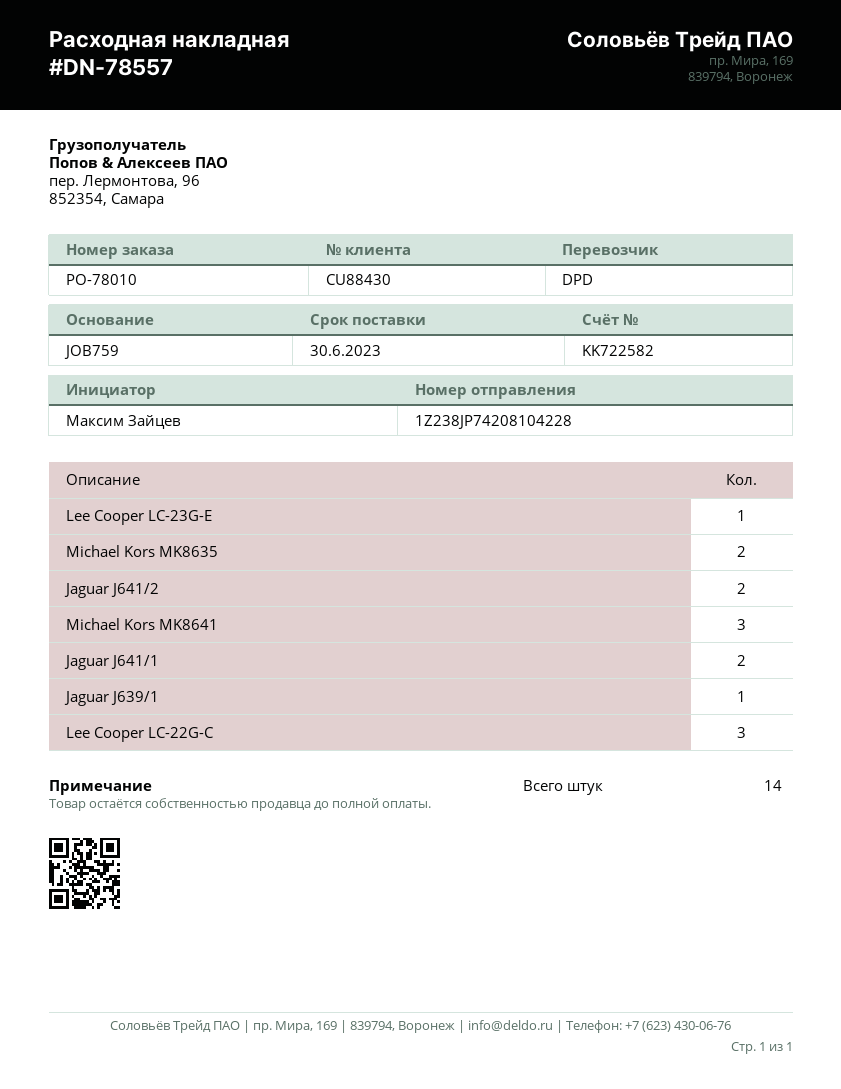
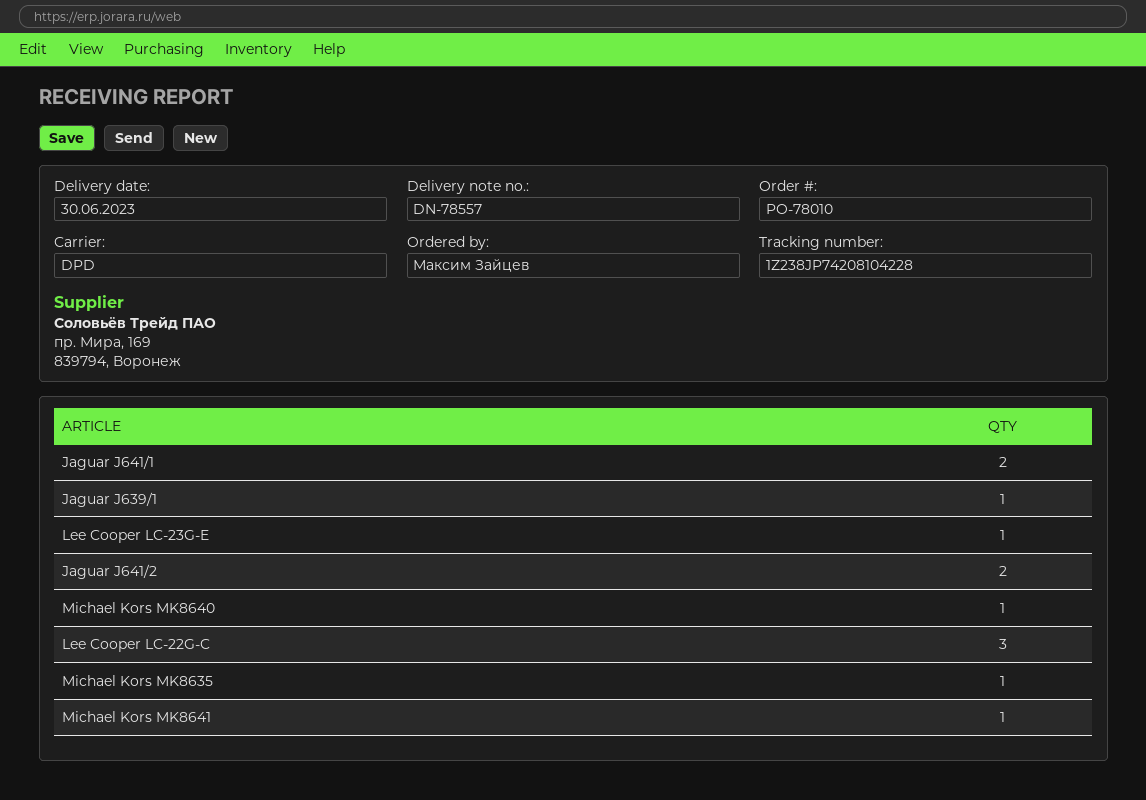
Michael Kors MK8635: 2 -> 1
Michael Kors MK8641: 3 -> 1
Michael Kors MK8640: none -> 1

